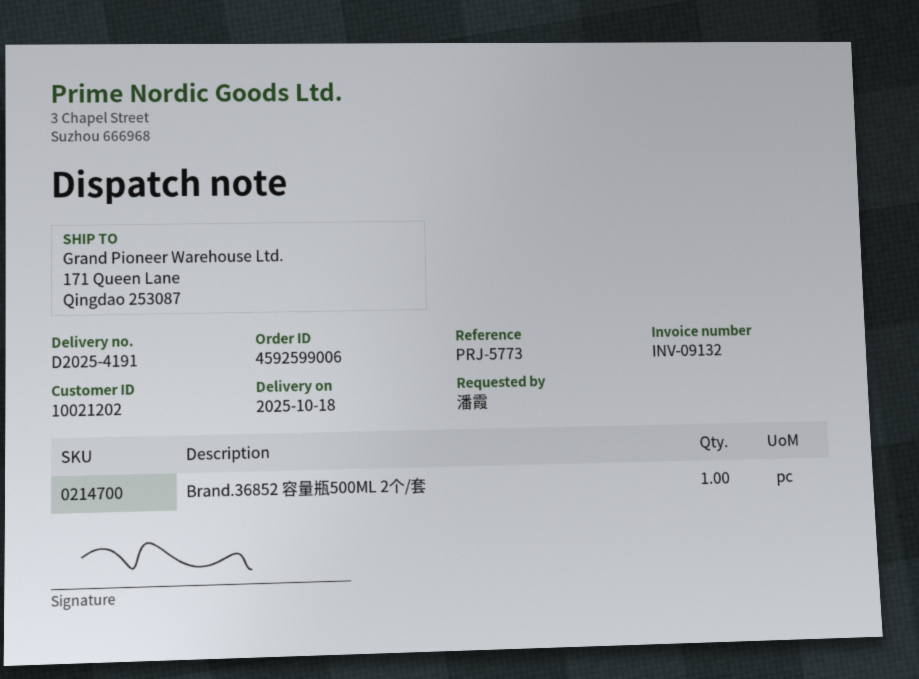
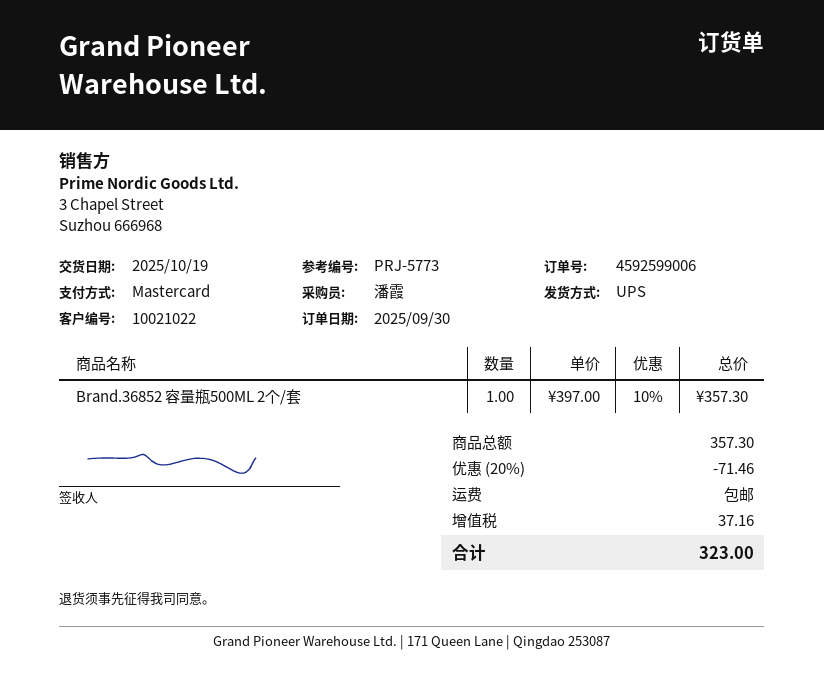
delivery date: 2025-10-18 -> 2025-10-19
customer number: 10021202 -> 10021022

